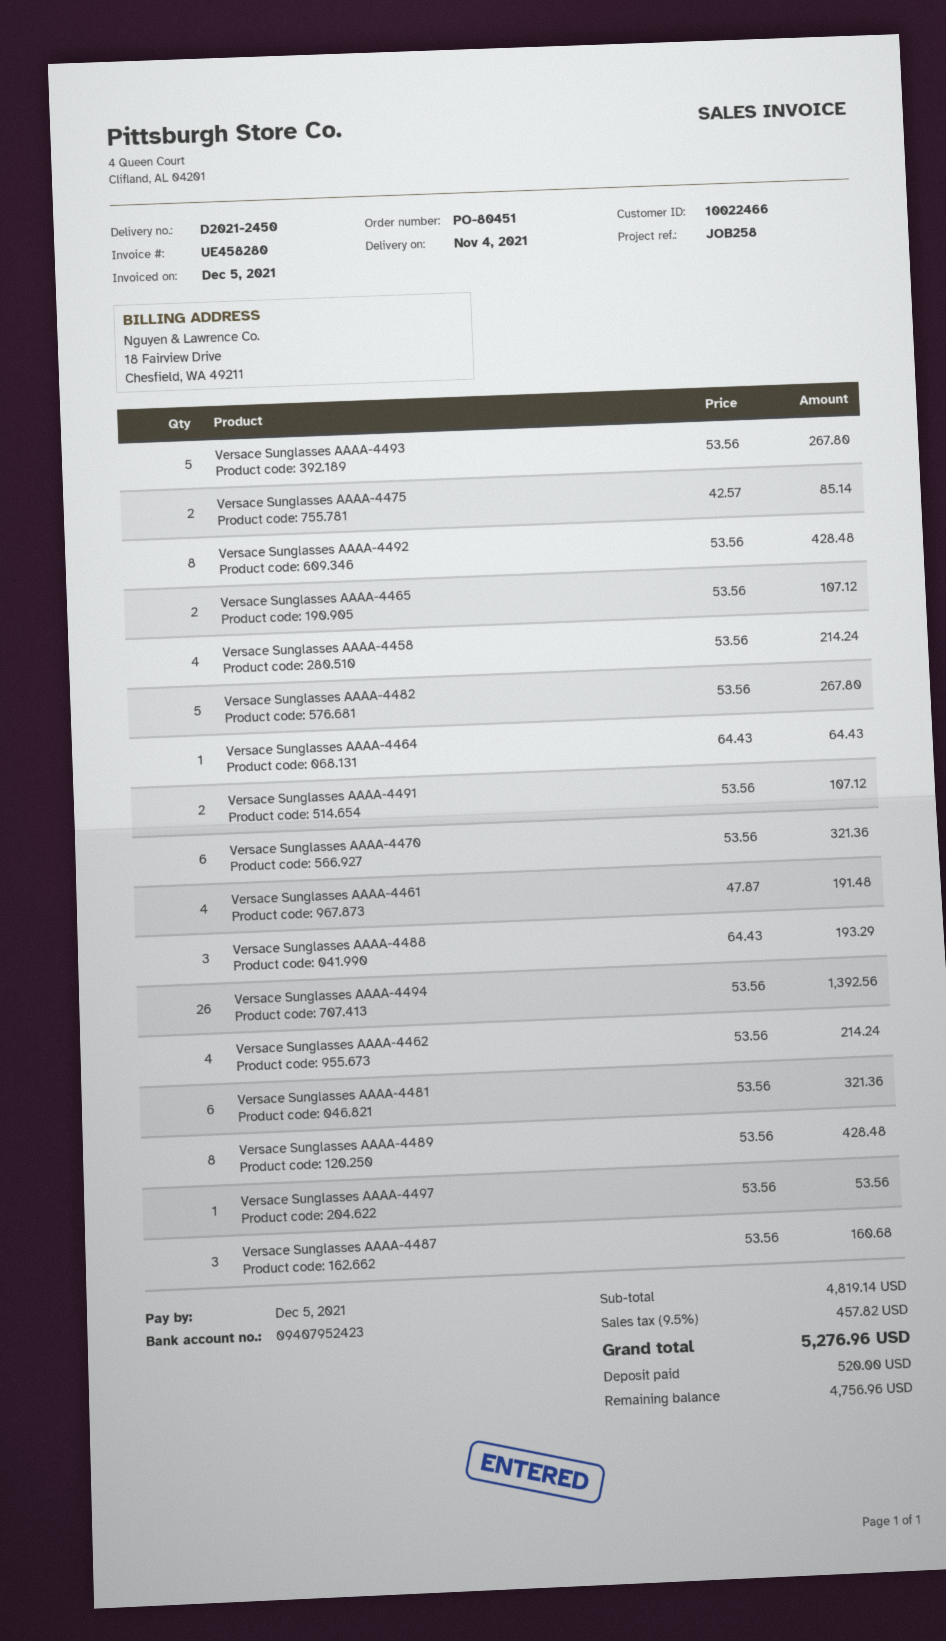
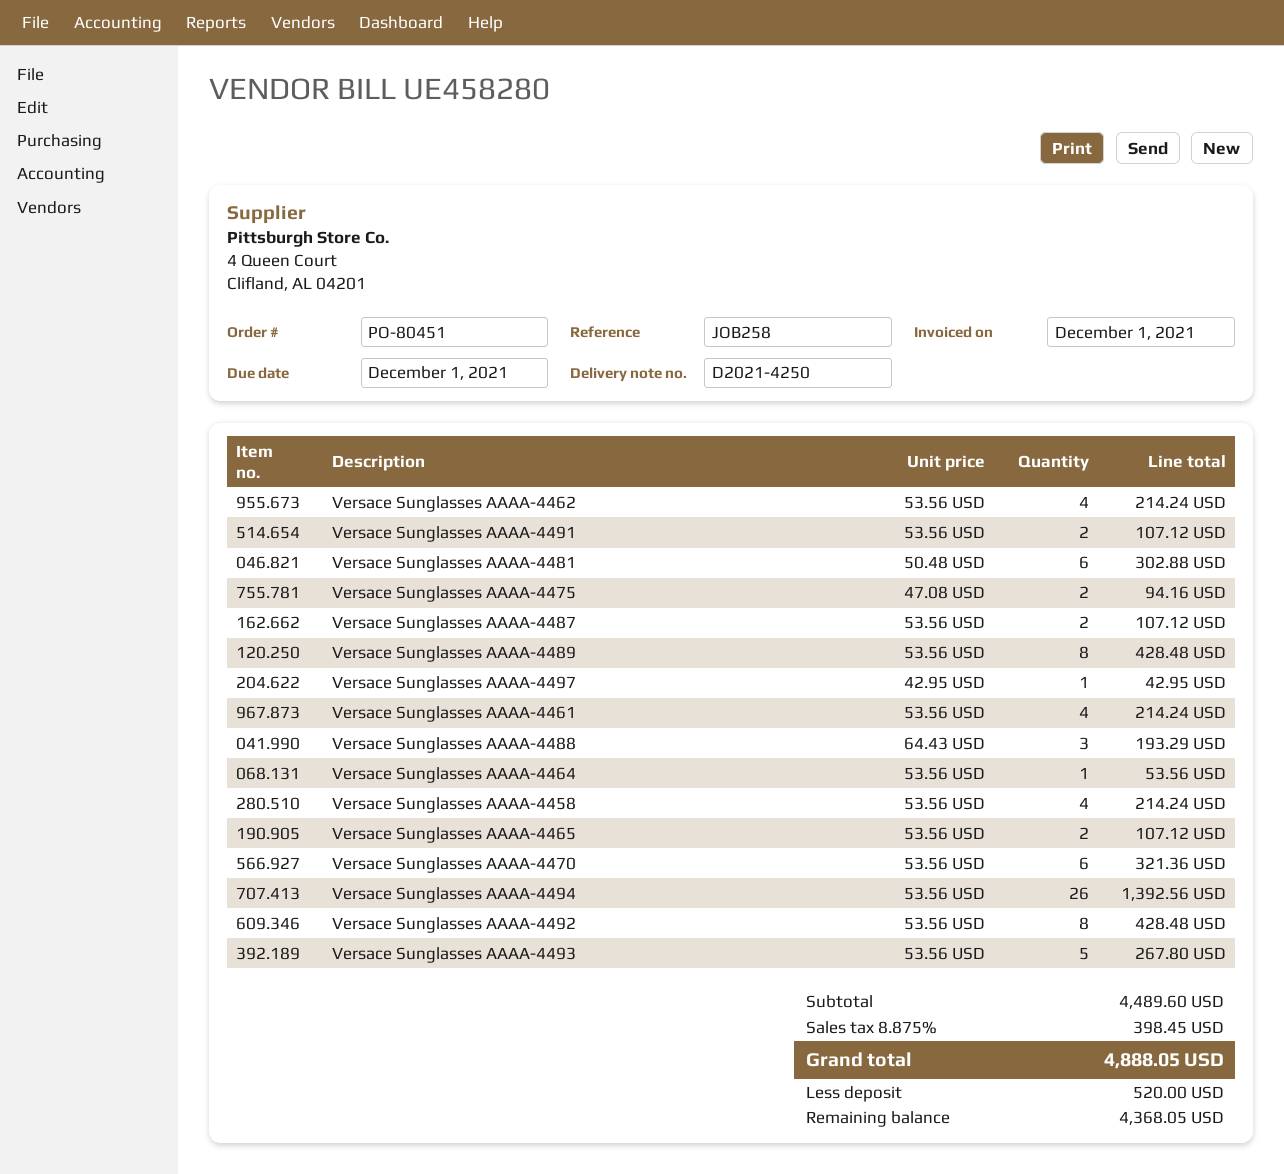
delivery note number: D2021-2450 -> D2021-4250
invoice date: 2021-12-05 -> 2021-12-01
due date: 2021-12-05 -> 2021-12-01
Versace Sunglasses AAAA-4475: 2 x 42.57 = 85.14 -> 2 x 47.08 = 94.16
Versace Sunglasses AAAA-4482: 5 x 53.56 = 267.80 -> none
Versace Sunglasses AAAA-4464: 1 x 64.43 = 64.43 -> 1 x 53.56 = 53.56
Versace Sunglasses AAAA-4461: 4 x 47.87 = 191.48 -> 4 x 53.56 = 214.24
Versace Sunglasses AAAA-4481: 6 x 53.56 = 321.36 -> 6 x 50.48 = 302.88
Versace Sunglasses AAAA-4497: 1 x 53.56 = 53.56 -> 1 x 42.95 = 42.95
Versace Sunglasses AAAA-4487: 3 x 53.56 = 160.68 -> 2 x 53.56 = 107.12
subtotal: 4819.14 -> 4489.60
tax: 9.5% = 457.82 -> 8.875% = 398.45
total: 5276.96 -> 4888.05
balance: 4756.96 -> 4368.05

